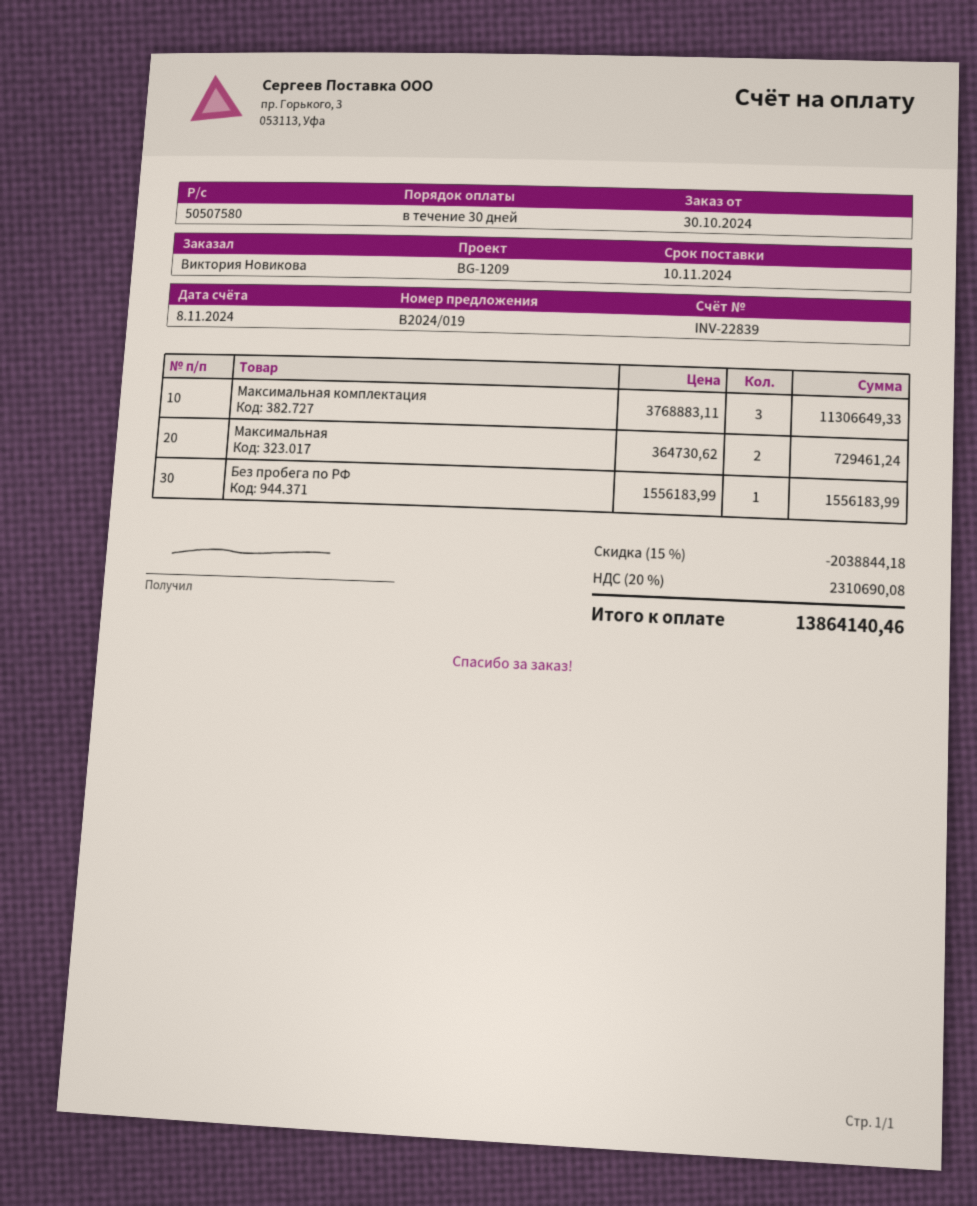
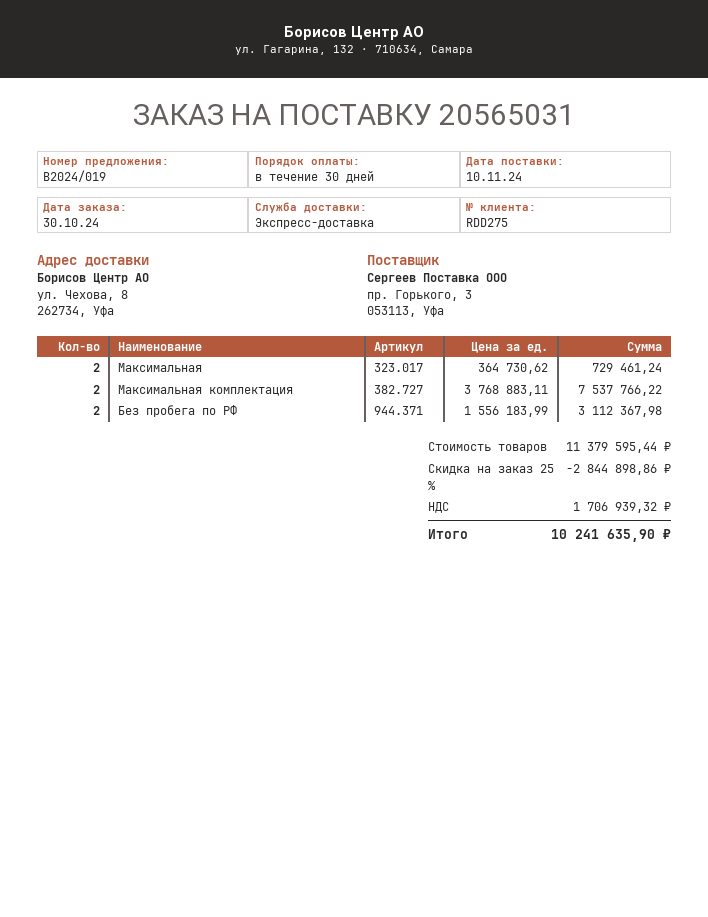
Максимальная комплектация: 3 x 3768883.11 = 11306649.33 -> 2 x 3768883.11 = 7537766.22
Без пробега по РФ: 1 x 1556183.99 = 1556183.99 -> 2 x 1556183.99 = 3112367.98
discount: 15% = 2038844.18 -> 25% = 2844898.86
tax: 2310690.08 -> 1706939.32
total: 13864140.46 -> 10241635.90

